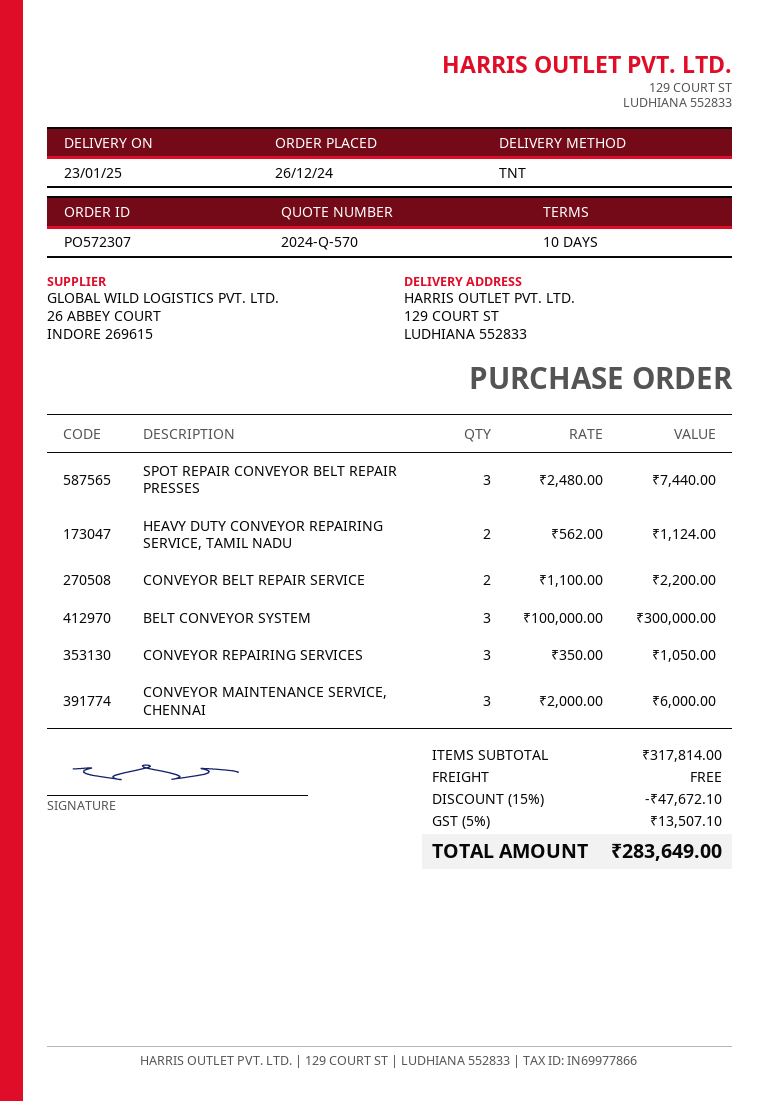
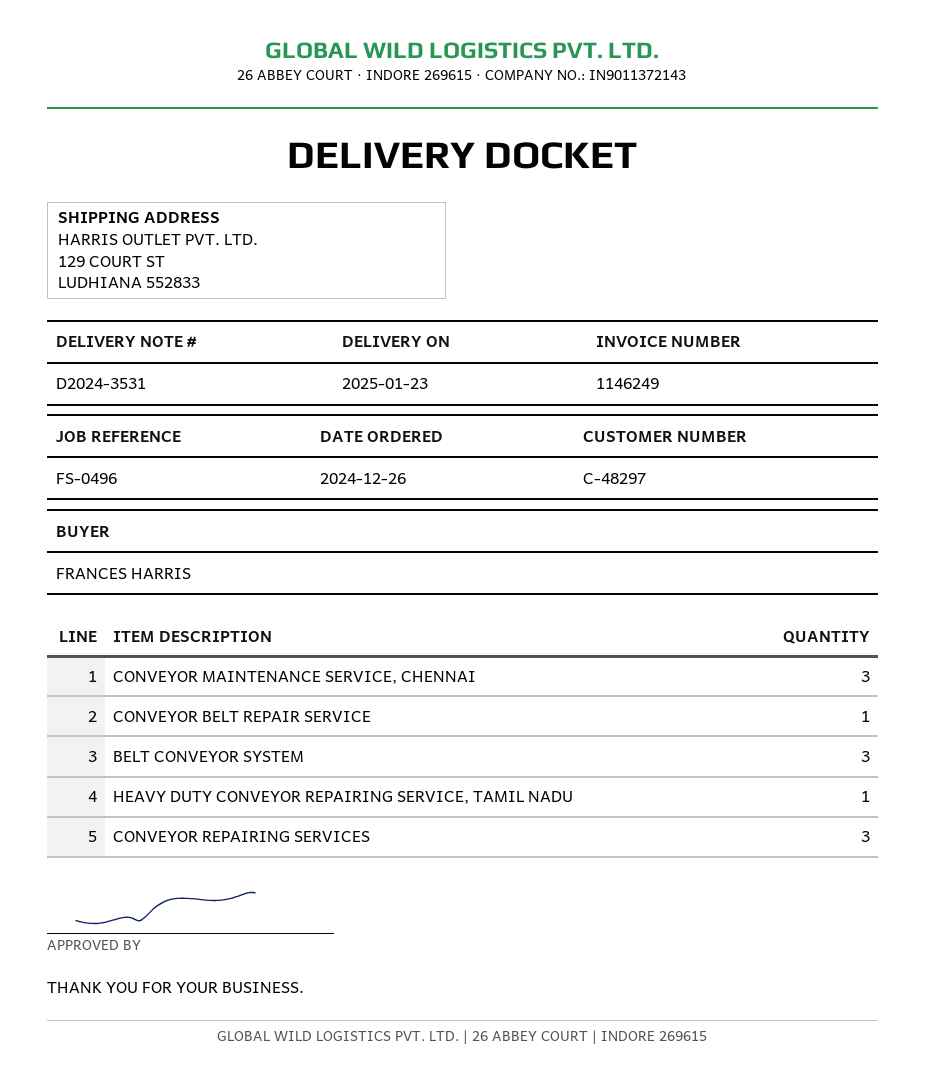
SPOT REPAIR CONVEYOR BELT REPAIR PRESSES: 3 -> none
HEAVY DUTY CONVEYOR REPAIRING SERVICE, TAMIL NADU: 2 -> 1
CONVEYOR BELT REPAIR SERVICE: 2 -> 1

